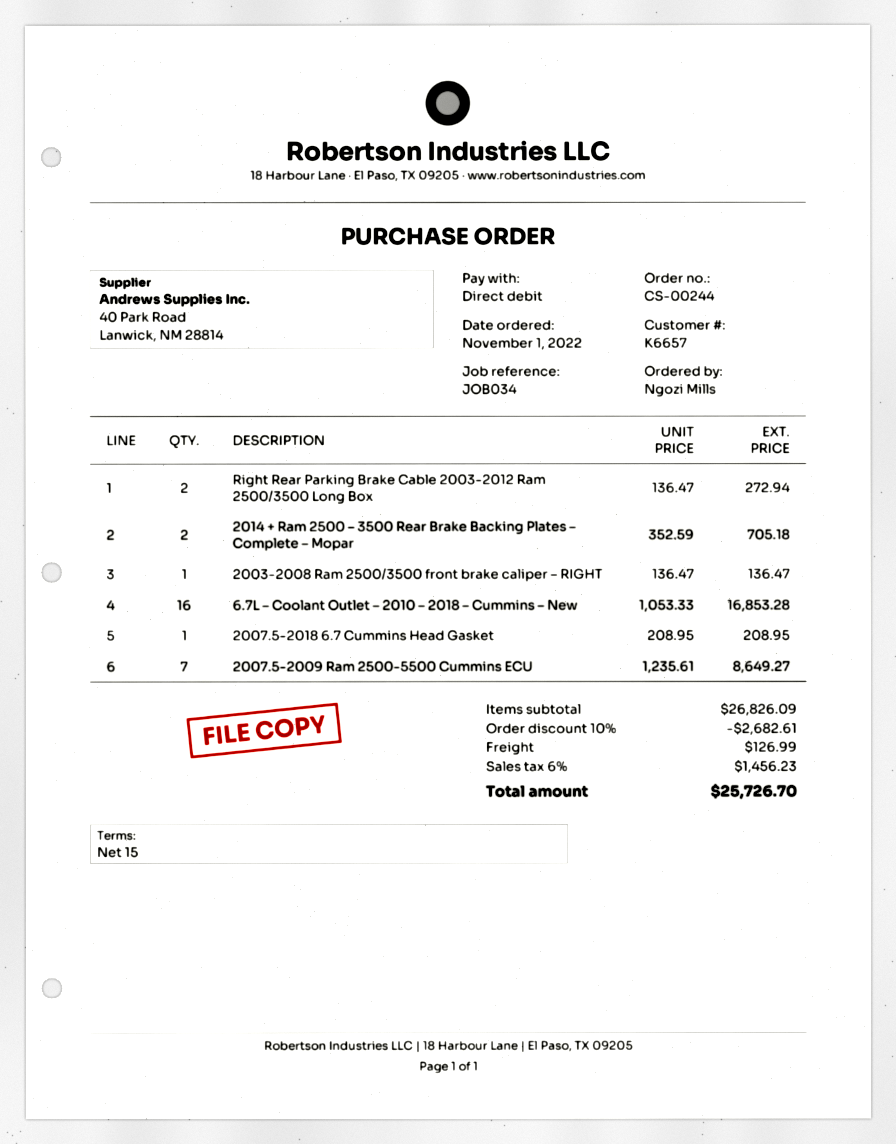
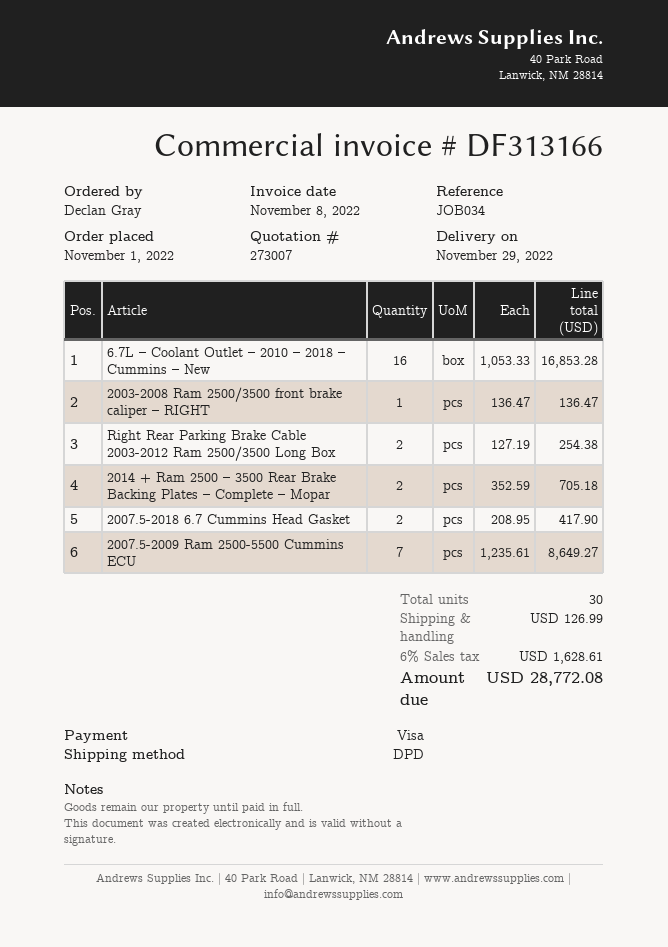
ordered by: Ngozi Mills -> Declan Gray
payment method: direct debit -> Visa
Right Rear Parking Brake Cable 2003-2012 Ram 2500/3500 Long Box: 2 x 136.47 = 272.94 -> 2 x 127.19 = 254.38
2007.5-2018 6.7 Cummins Head Gasket: 1 x 208.95 = 208.95 -> 2 x 208.95 = 417.90
discount: 10% = 2682.61 -> none
tax: 6% = 1456.23 -> 6% = 1628.61
total: 25726.70 -> 28772.08

